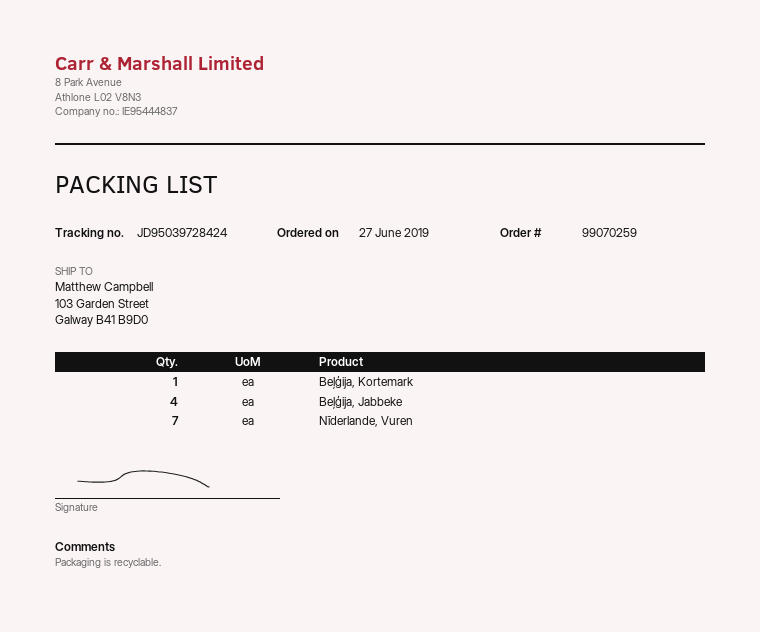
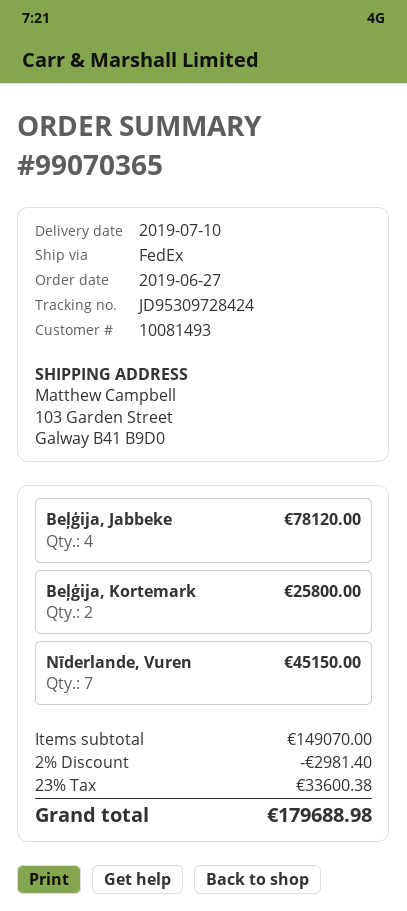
order number: 99070259 -> 99070365
tracking number: JD95039728424 -> JD95309728424
Beļģija, Kortemark: 1 -> 2

